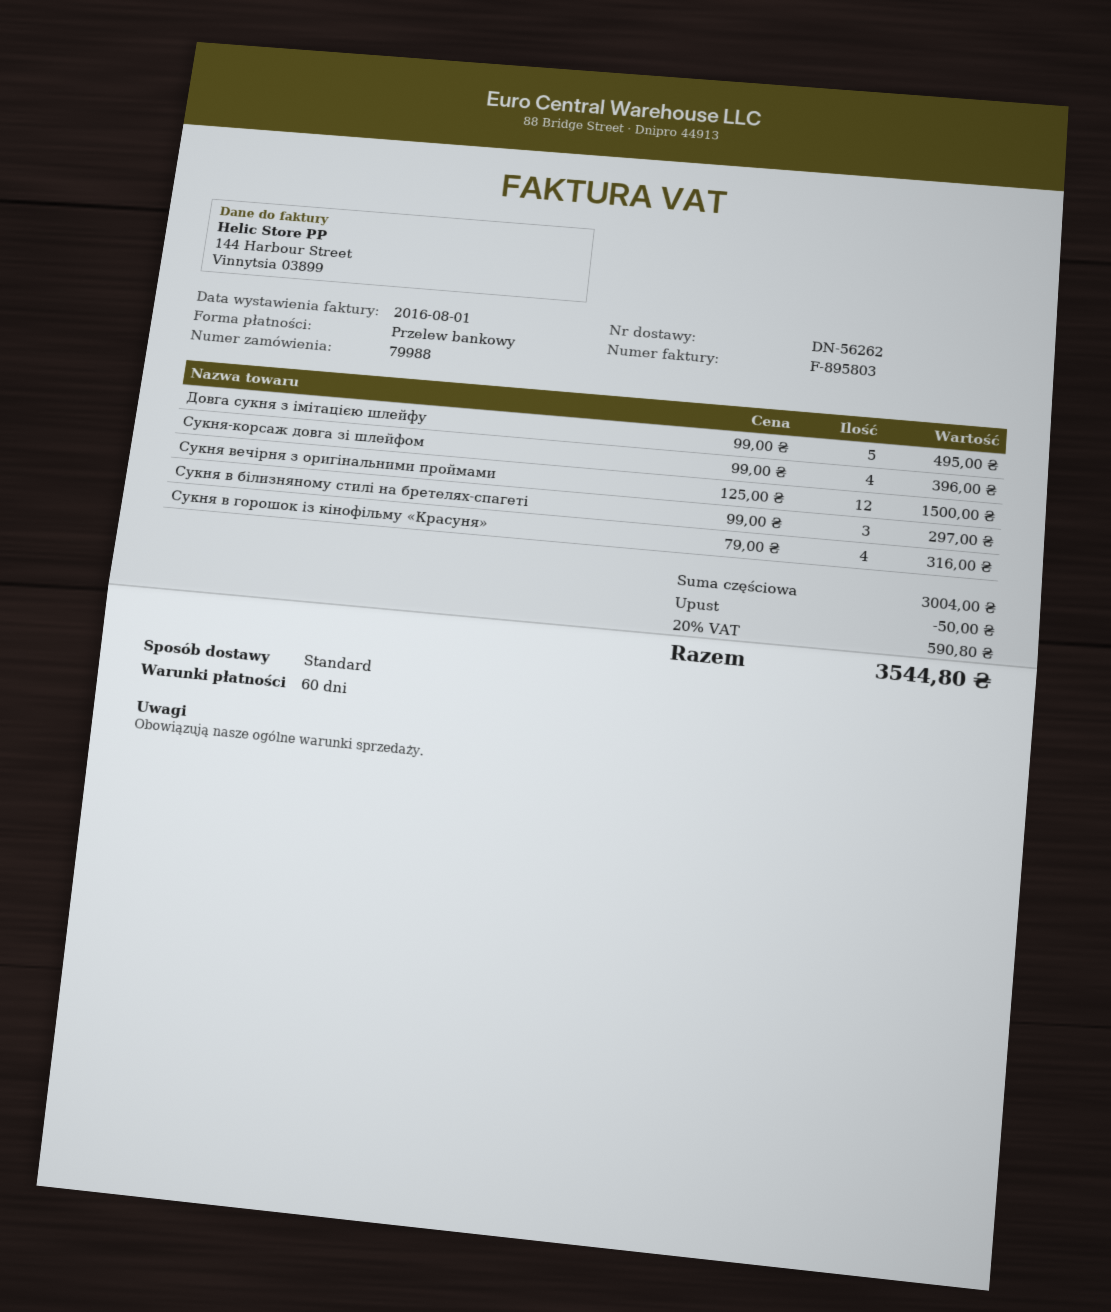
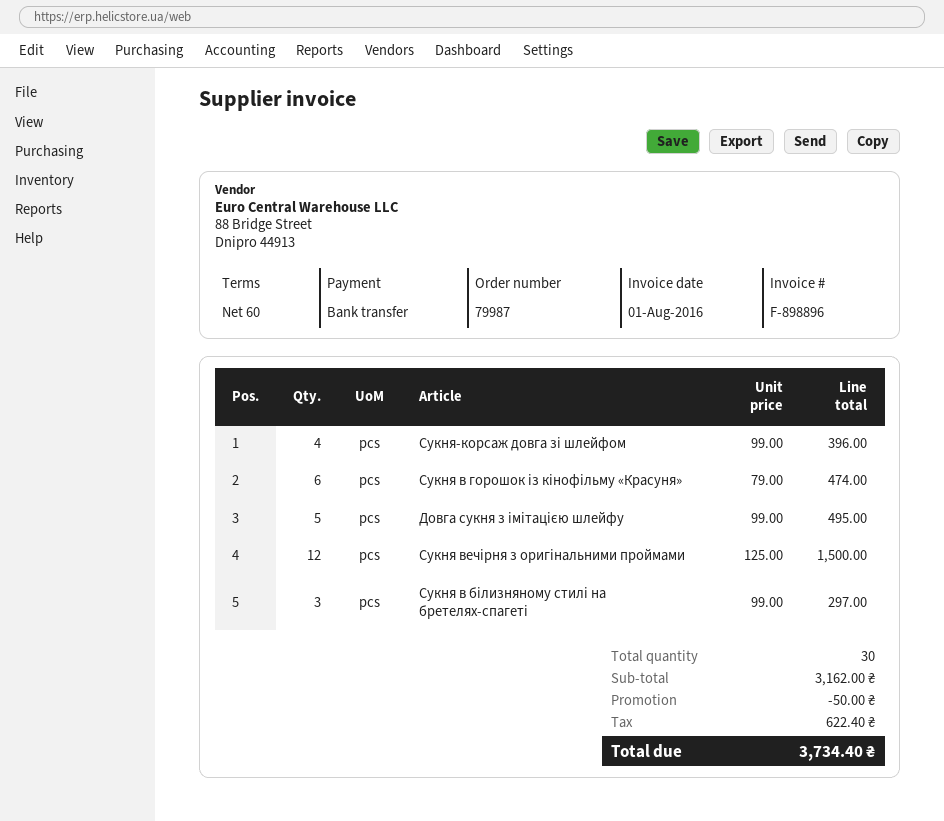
order number: 79988 -> 79987
invoice number: F-895803 -> F-898896
Сукня в горошок із кінофільму «Красуня»: 4 x 79.00 = 316.00 -> 6 x 79.00 = 474.00
subtotal: 3004.00 -> 3162.00
tax: 590.80 -> 622.40
total: 3544.80 -> 3734.40

